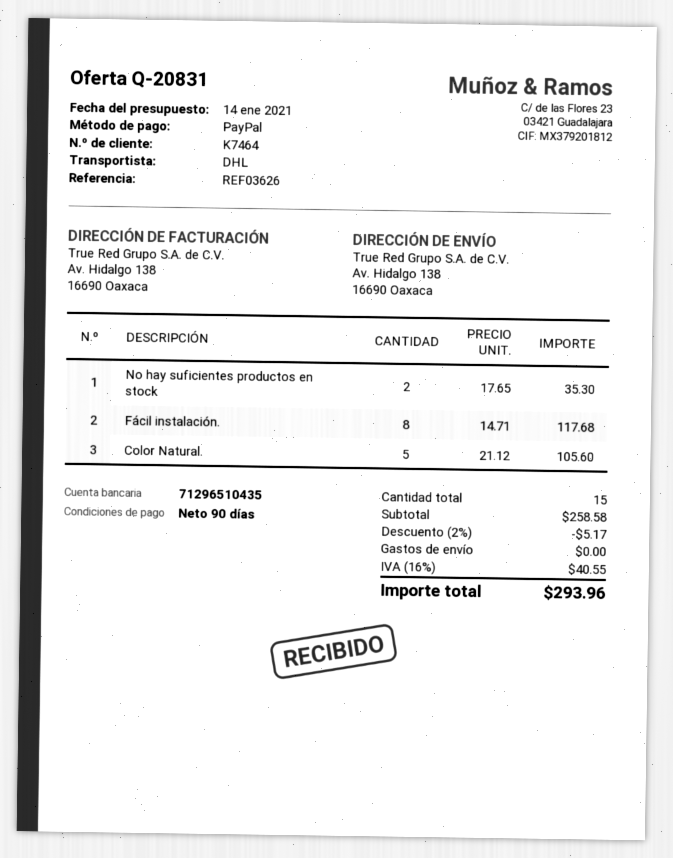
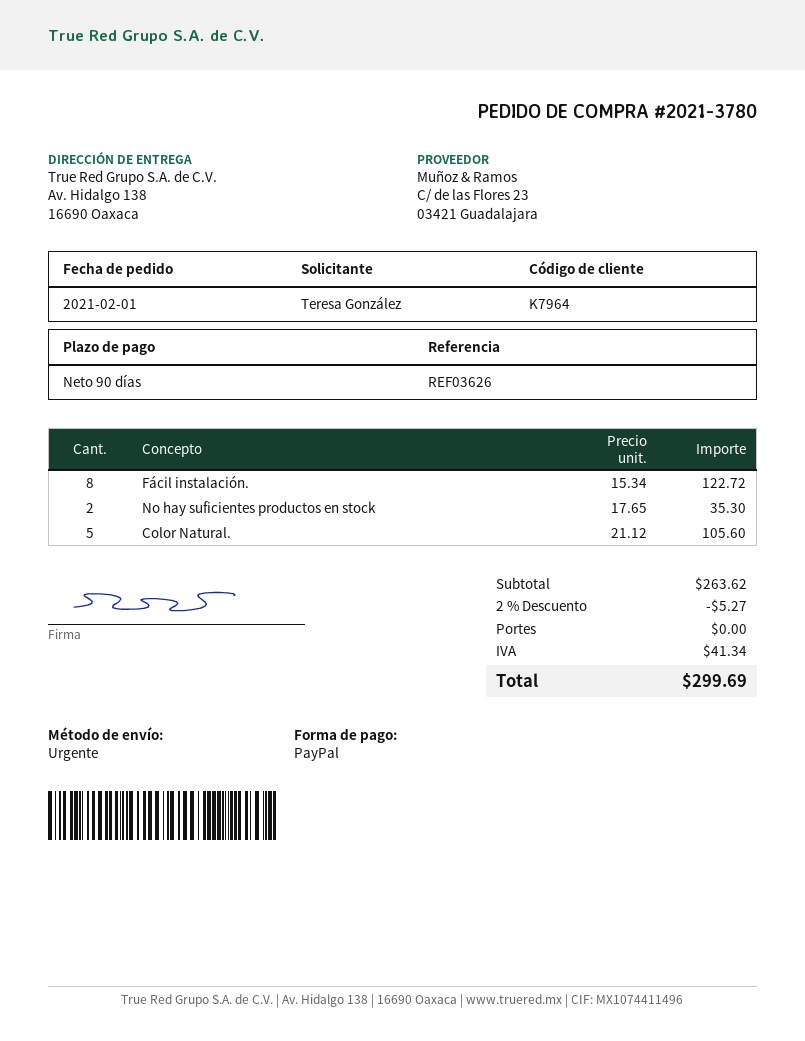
customer number: K7464 -> K7964
shipping method: DHL -> express
Fácil instalación.: 8 x 14.71 = 117.68 -> 8 x 15.34 = 122.72
subtotal: 258.58 -> 263.62
discount: 2% = 5.17 -> 2% = 5.27
tax: 40.55 -> 41.34
total: 293.96 -> 299.69

